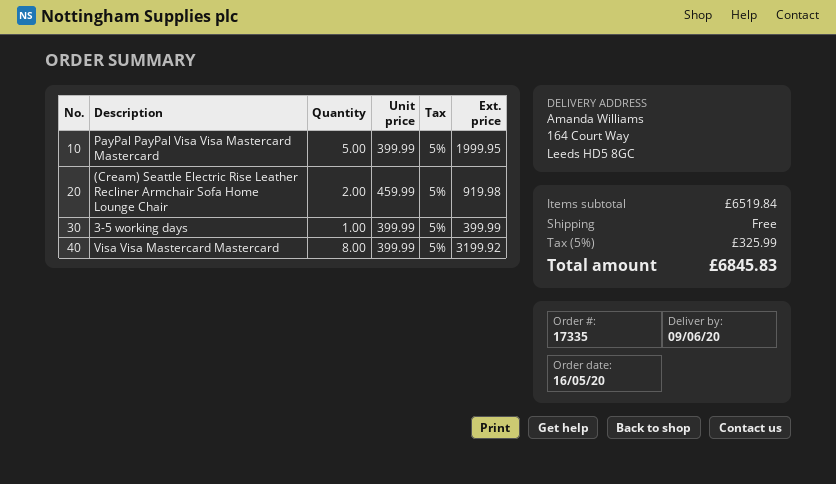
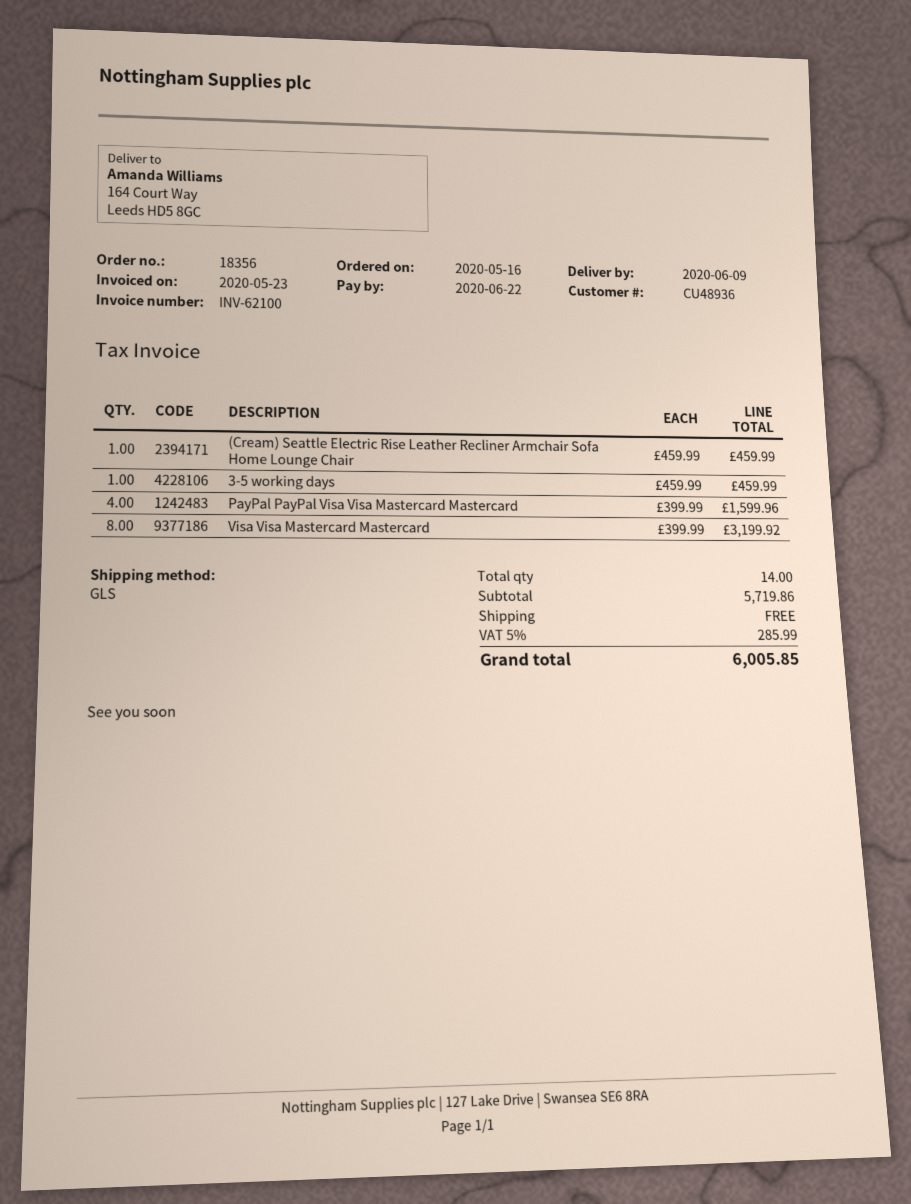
order number: 17335 -> 18356
PayPal PayPal Visa Visa Mastercard Mastercard: 5 x 399.99 = 1999.95 -> 4 x 399.99 = 1599.96
(Cream) Seattle Electric Rise Leather Recliner Armchair Sofa Home Lounge Chair: 2 x 459.99 = 919.98 -> 1 x 459.99 = 459.99
3-5 working days: 1 x 399.99 = 399.99 -> 1 x 459.99 = 459.99
subtotal: 6519.84 -> 5719.86
tax: 5% = 325.99 -> 5% = 285.99
total: 6845.83 -> 6005.85

